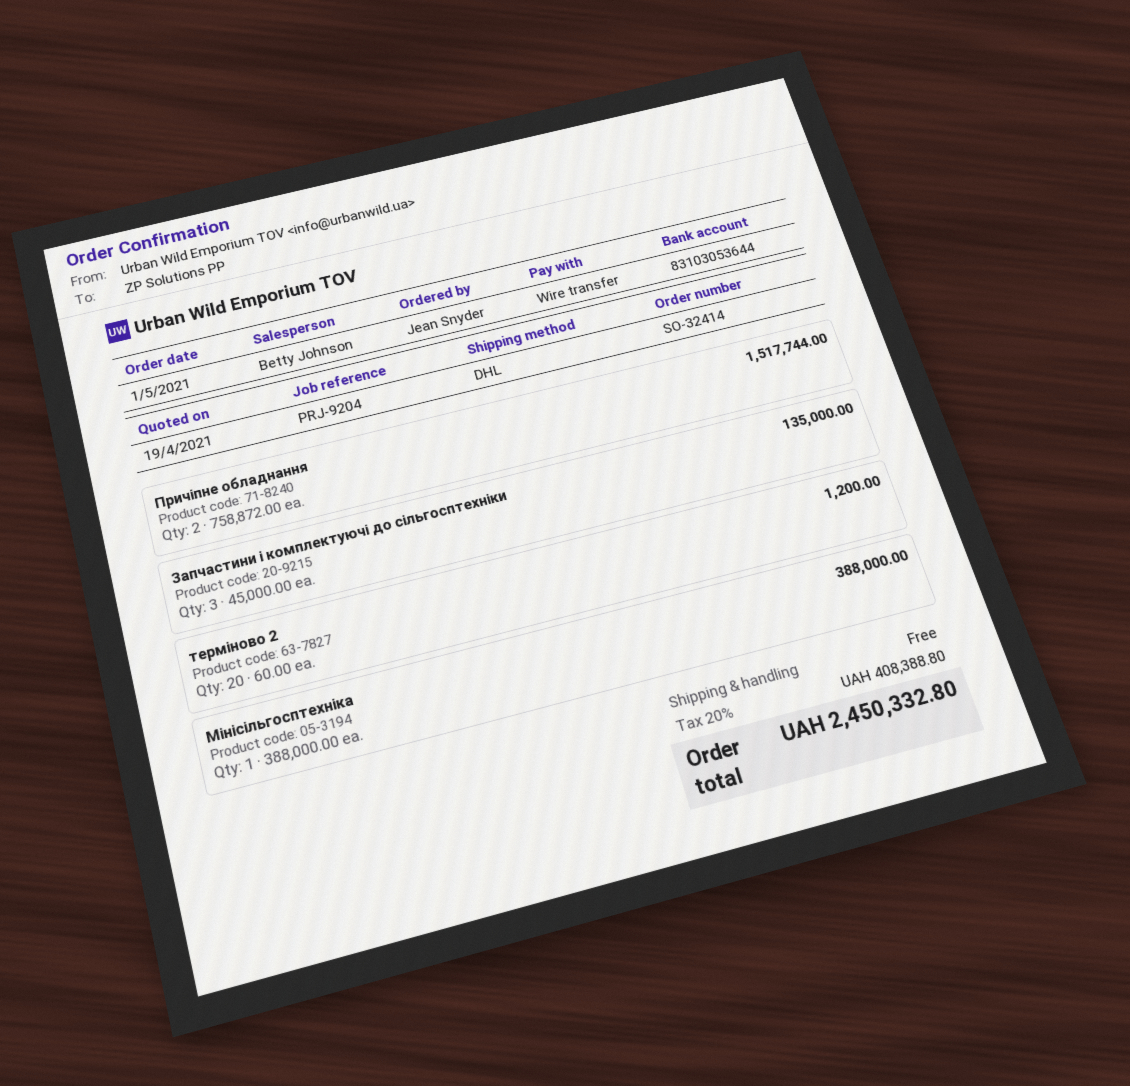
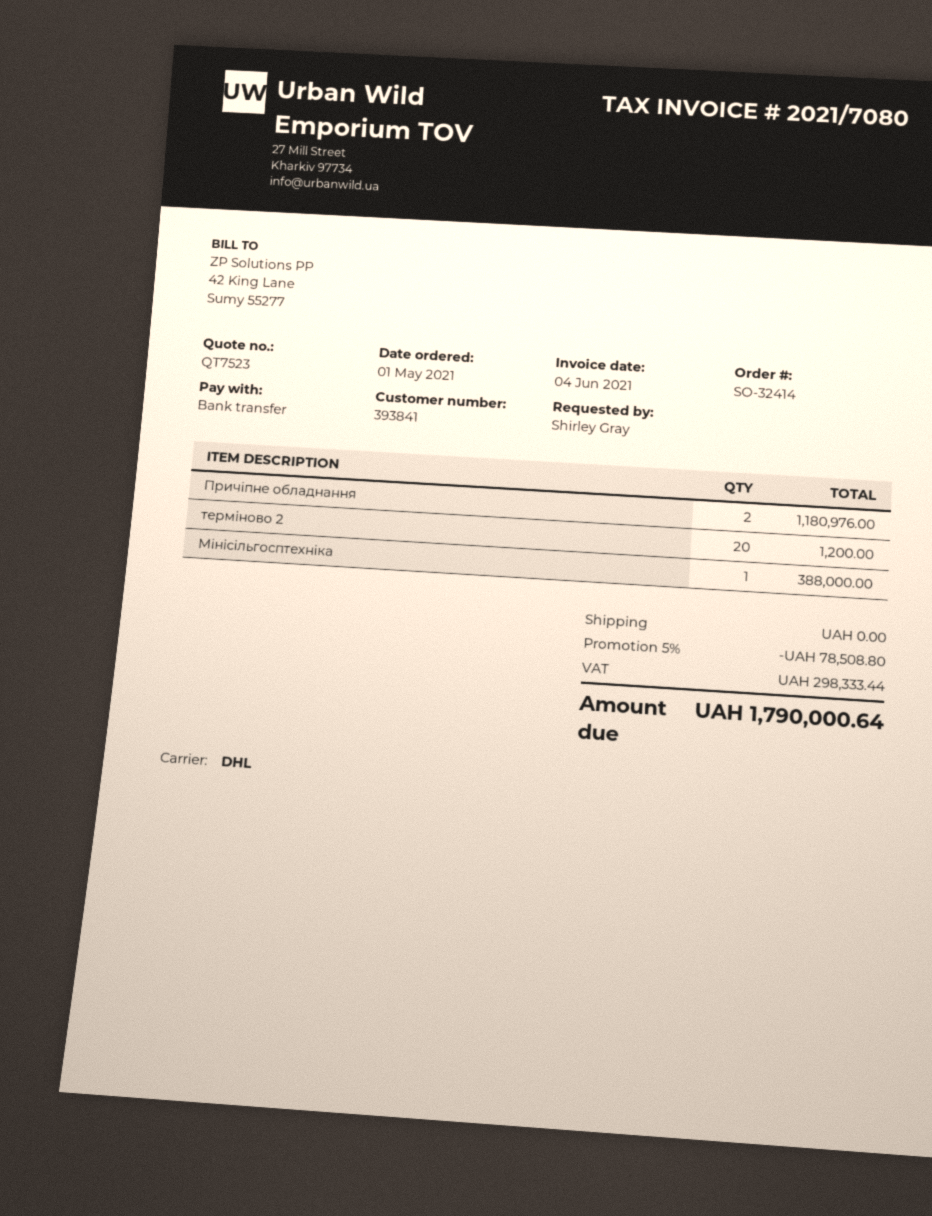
ordered by: Jean Snyder -> Shirley Gray
Причіпне обладнання: 2 for 1517744.00 -> 2 for 1180976.00
Запчастини і комплектуючі до сільгосптехніки: 3 for 135000.00 -> none
discount: none -> 5% = 78508.80
tax: 408388.80 -> 298333.44
total: 2450332.80 -> 1790000.64

